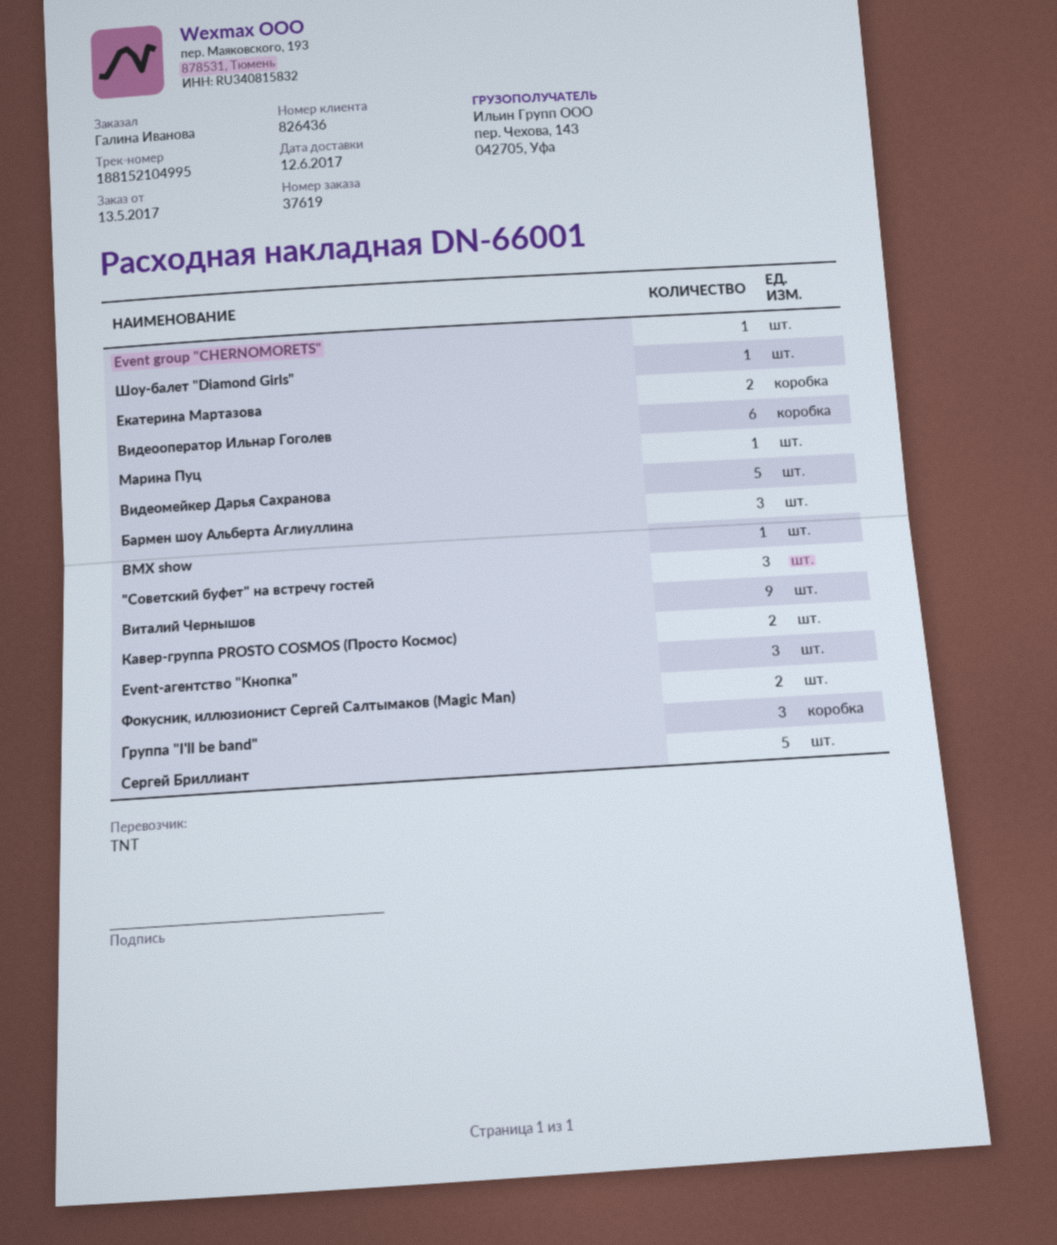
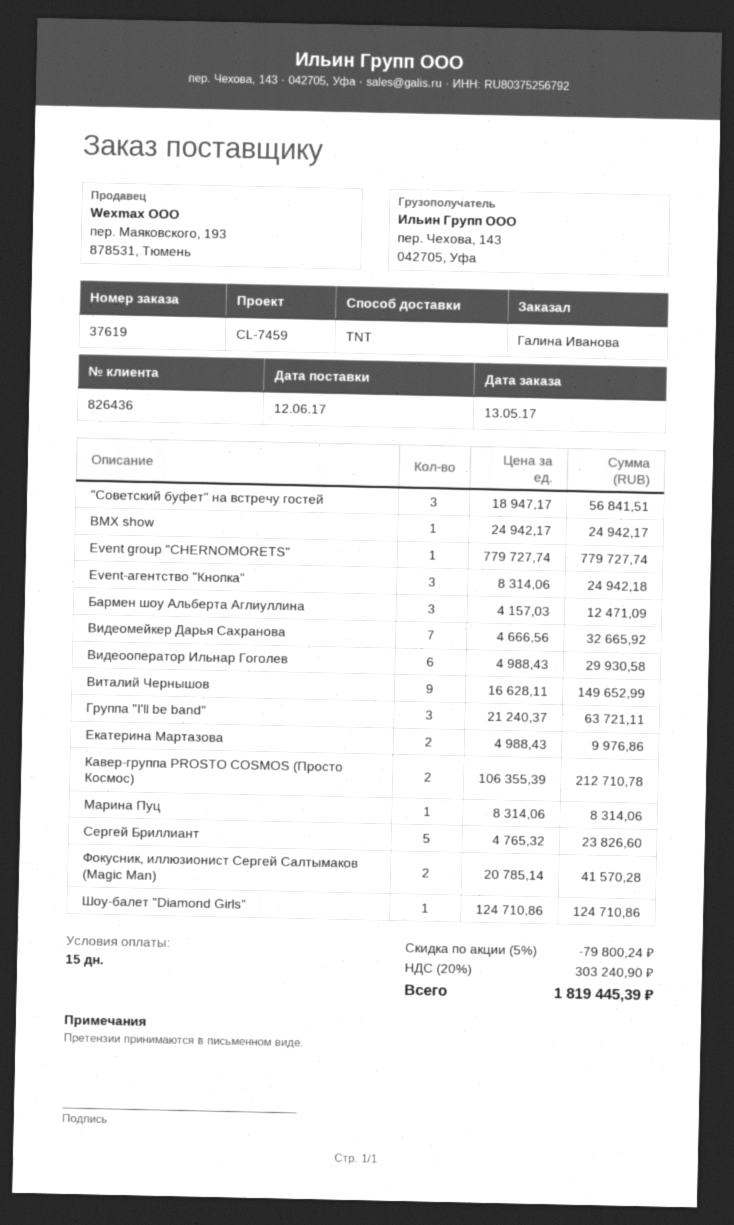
Видеомейкер Дарья Сахранова: 5 -> 7

